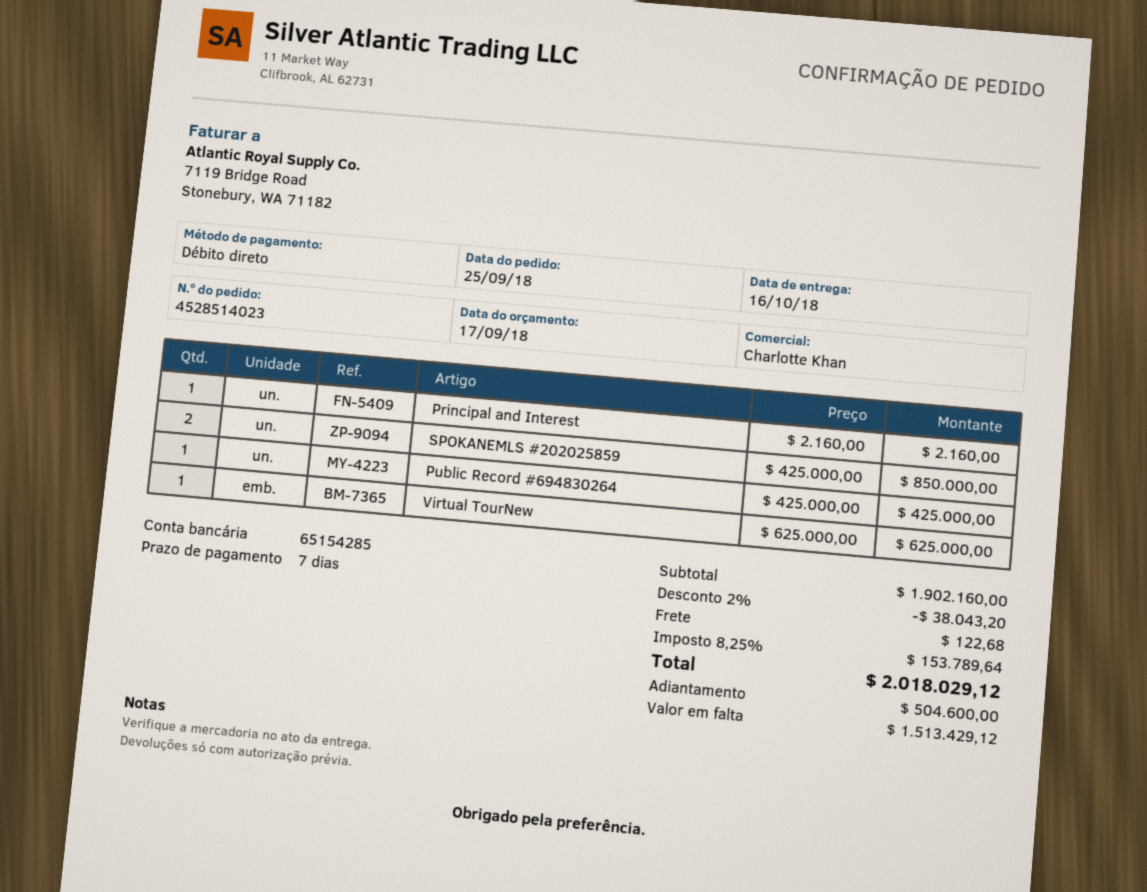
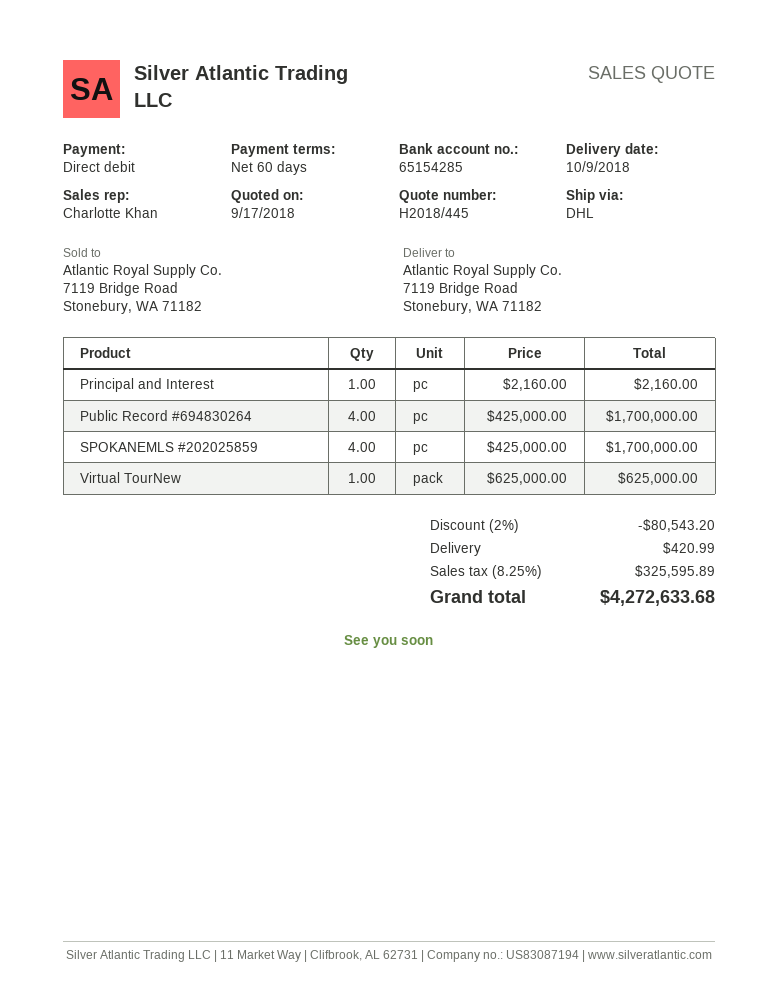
delivery date: 2018-10-16 -> 2018-10-09
payment terms: 7 days -> 60 days
SPOKANEMLS #202025859: 2 x 425000.00 = 850000.00 -> 4 x 425000.00 = 1700000.00
Public Record #694830264: 1 x 425000.00 = 425000.00 -> 4 x 425000.00 = 1700000.00
discount: 2% = 38043.20 -> 2% = 80543.20
shipping: 122.68 -> 420.99
tax: 8.25% = 153789.64 -> 8.25% = 325595.89
total: 2018029.12 -> 4272633.68

